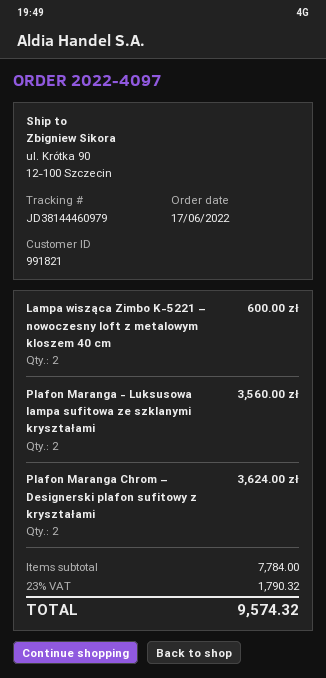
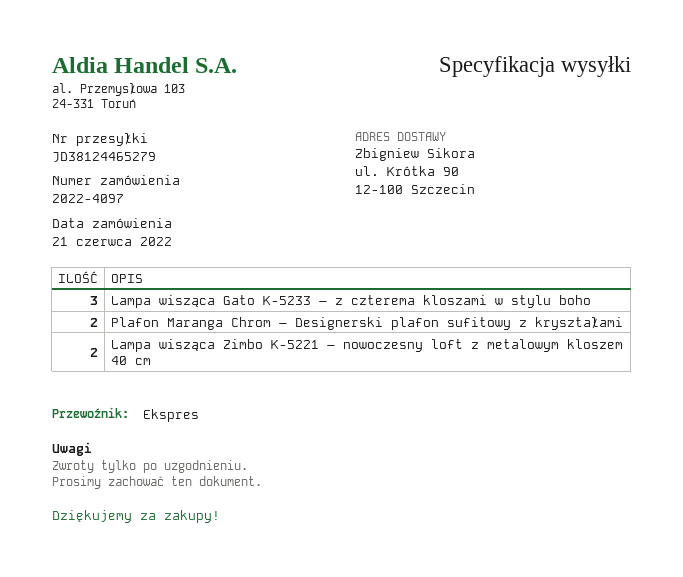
order date: 2022-06-17 -> 2022-06-21
tracking number: JD38144460979 -> JD38124465279
Plafon Maranga - Luksusowa lampa sufitowa ze szklanymi kryształami: 2 -> none
Lampa wisząca Gato K-5233 – z czterema kloszami w stylu boho: none -> 3

